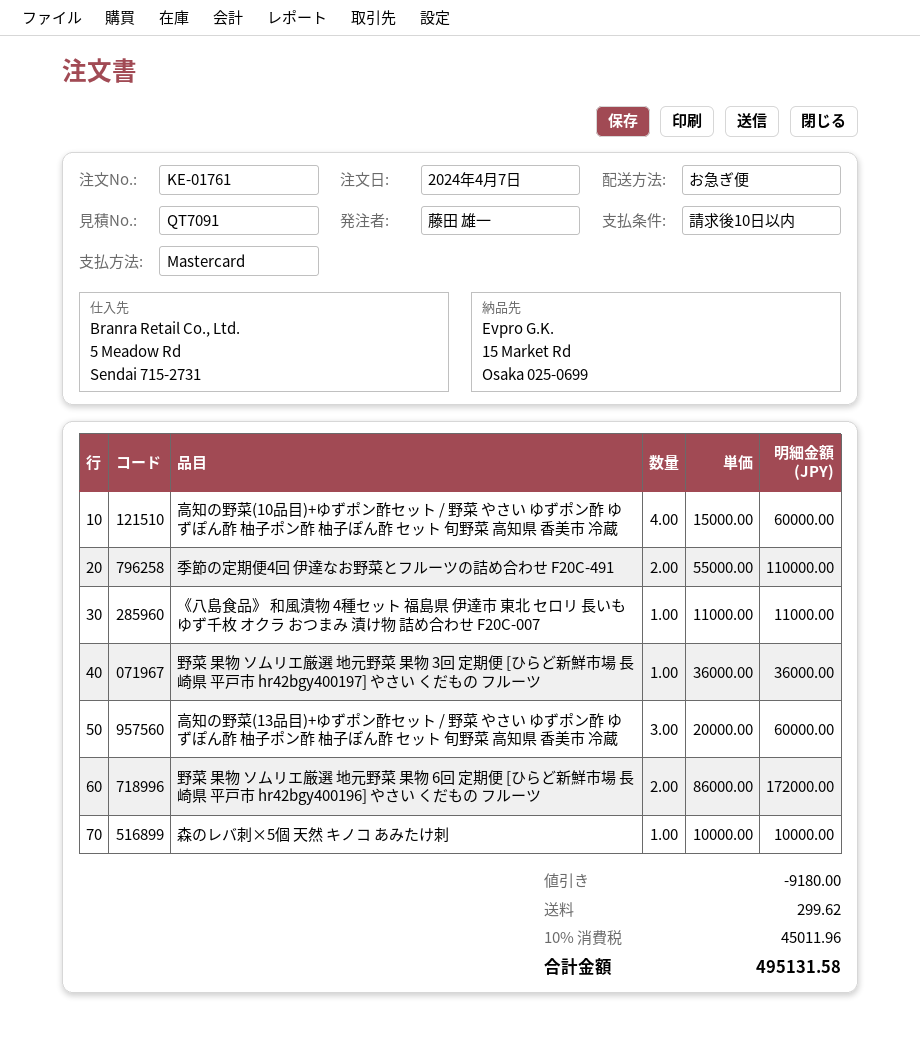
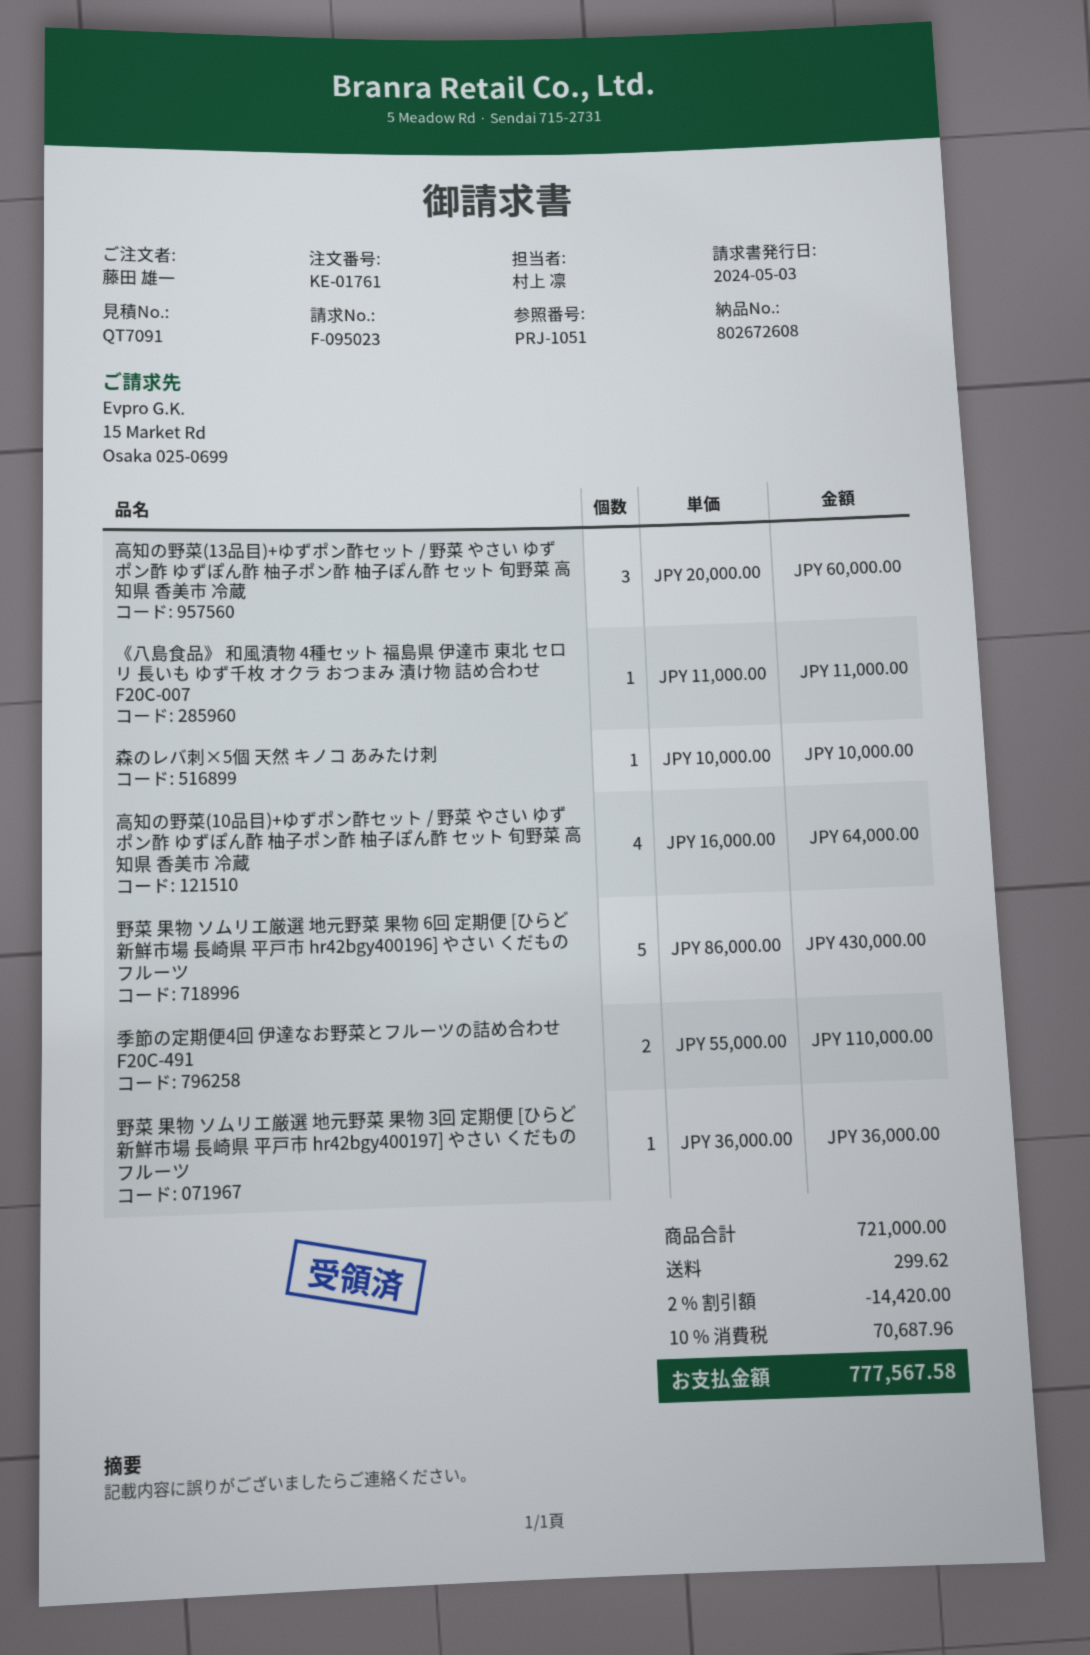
高知の野菜(10品目)+ゆずポン酢セット / 野菜 やさい ゆずポン酢 ゆずぽん酢 柚子ポン酢 柚子ぽん酢 セット 旬野菜 高知県 香美市 冷蔵: 4 x 15000.00 = 60000.00 -> 4 x 16000.00 = 64000.00
野菜 果物 ソムリエ厳選 地元野菜 果物 6回 定期便 [ひらど新鮮市場 長崎県 平戸市 hr42bgy400196] やさい くだもの フルーツ: 2 x 86000.00 = 172000.00 -> 5 x 86000.00 = 430000.00
discount: 9180.00 -> 14420.00
tax: 10% = 45011.96 -> 10% = 70687.96
total: 495131.58 -> 777567.58

